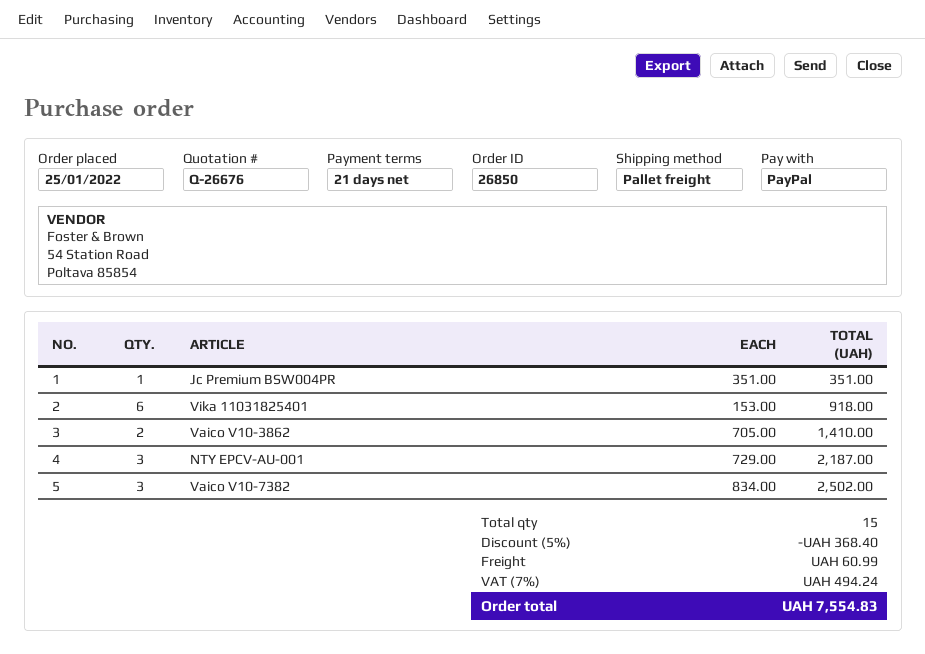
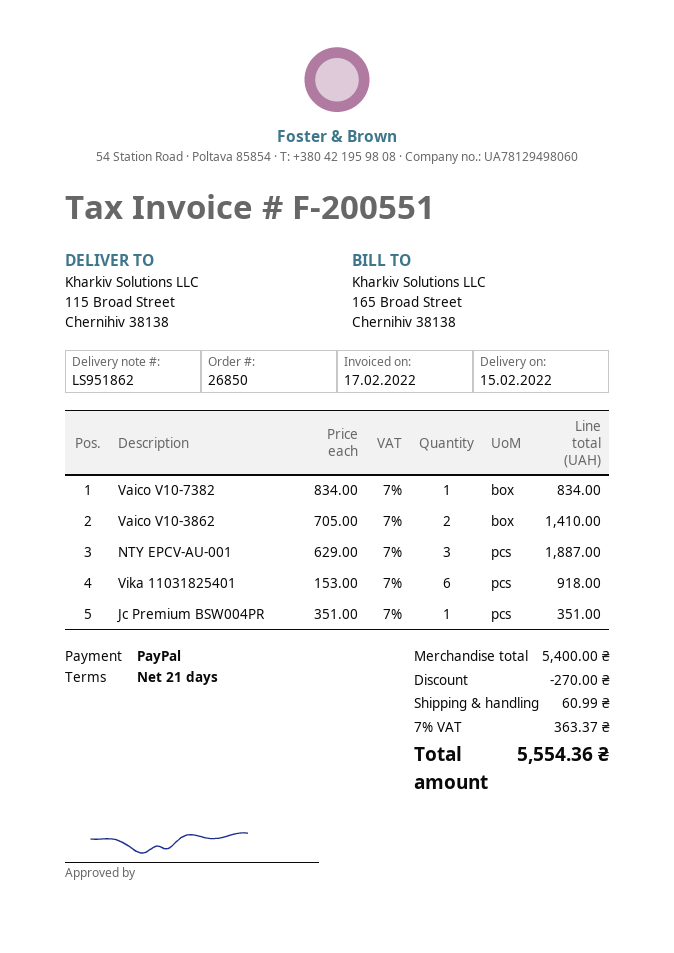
NTY EPCV-AU-001: 3 x 729.00 = 2187.00 -> 3 x 629.00 = 1887.00
Vaico V10-7382: 3 x 834.00 = 2502.00 -> 1 x 834.00 = 834.00
discount: 368.40 -> 270.00
tax: 7% = 494.24 -> 7% = 363.37
total: 7554.83 -> 5554.36

